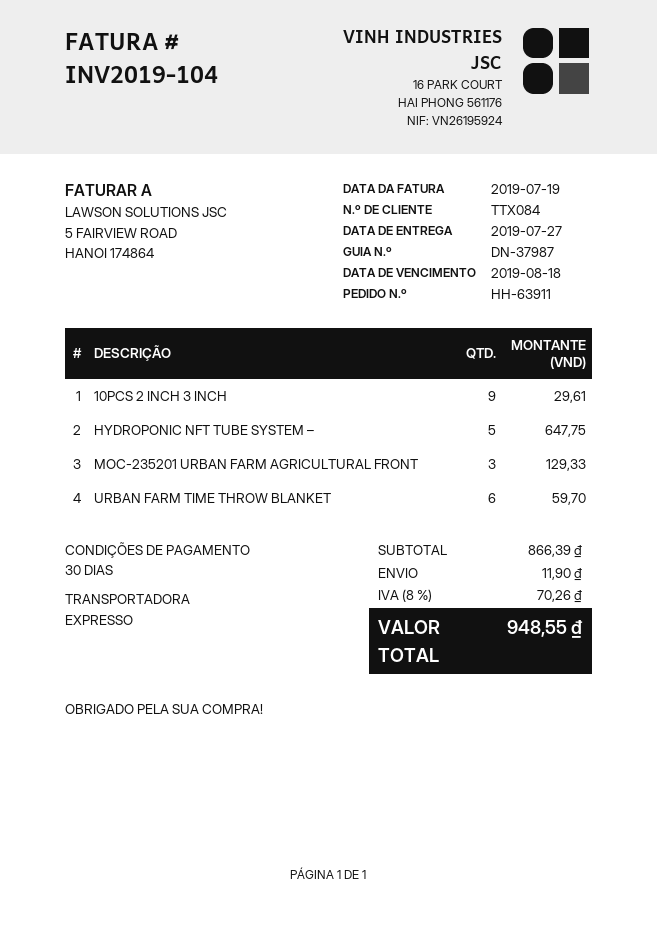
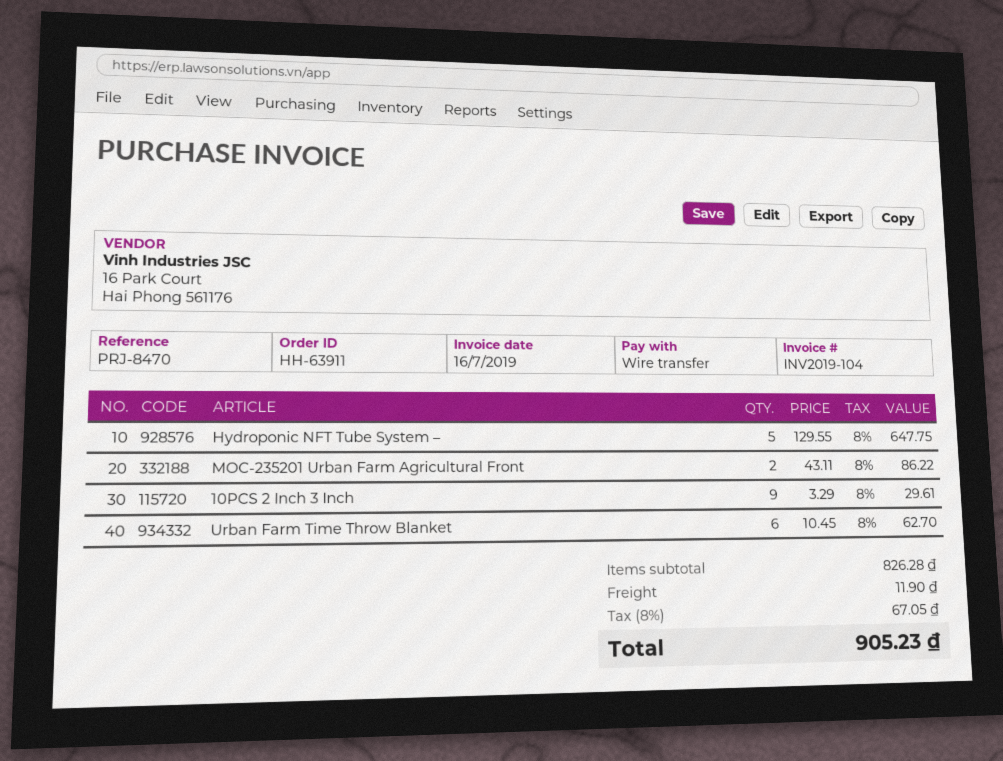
invoice date: 2019-07-19 -> 2019-07-16
MOC-235201 URBAN FARM AGRICULTURAL FRONT: 3 for 129.33 -> 2 for 86.22
URBAN FARM TIME THROW BLANKET: 6 for 59.70 -> 6 for 62.70
subtotal: 866.39 -> 826.28
tax: 8% = 70.26 -> 8% = 67.05
total: 948.55 -> 905.23

